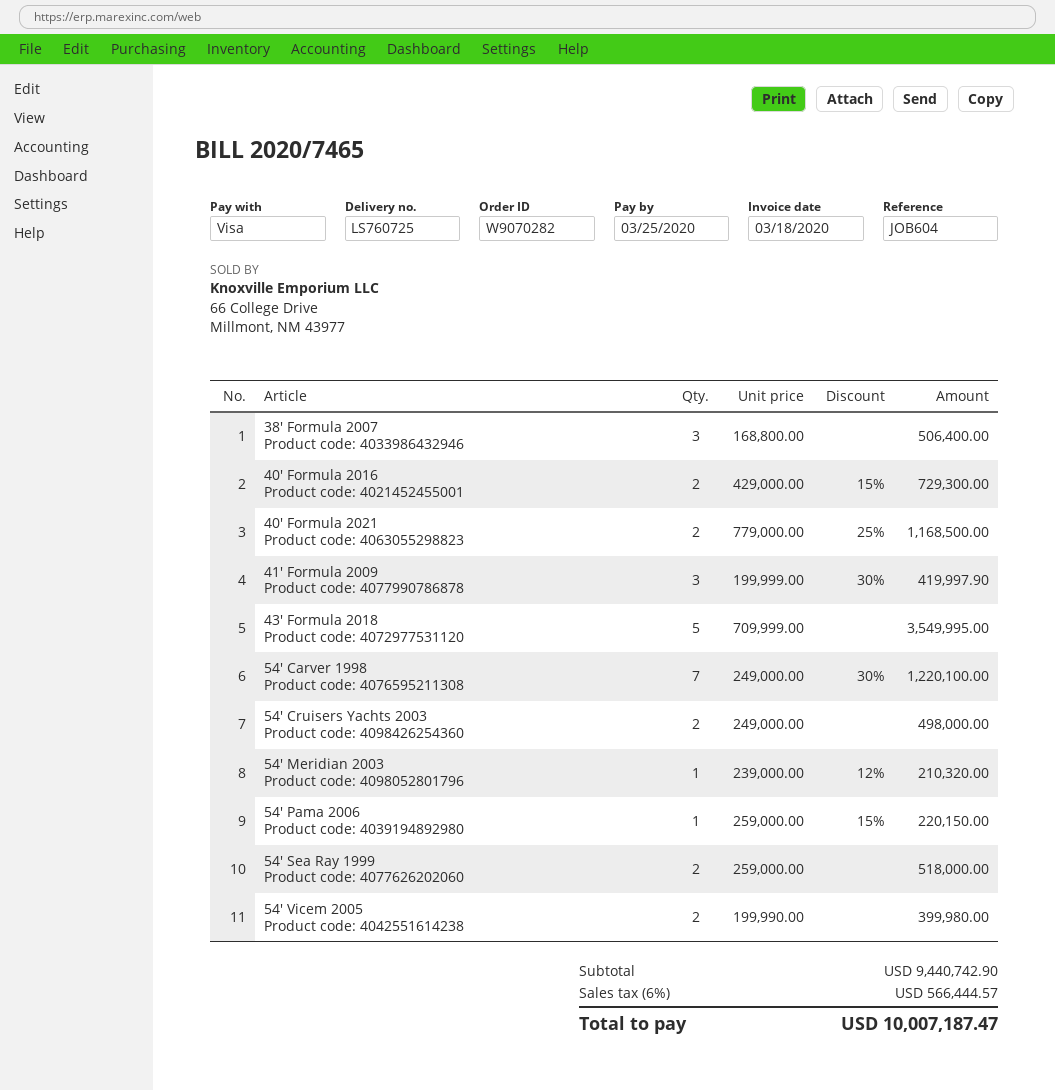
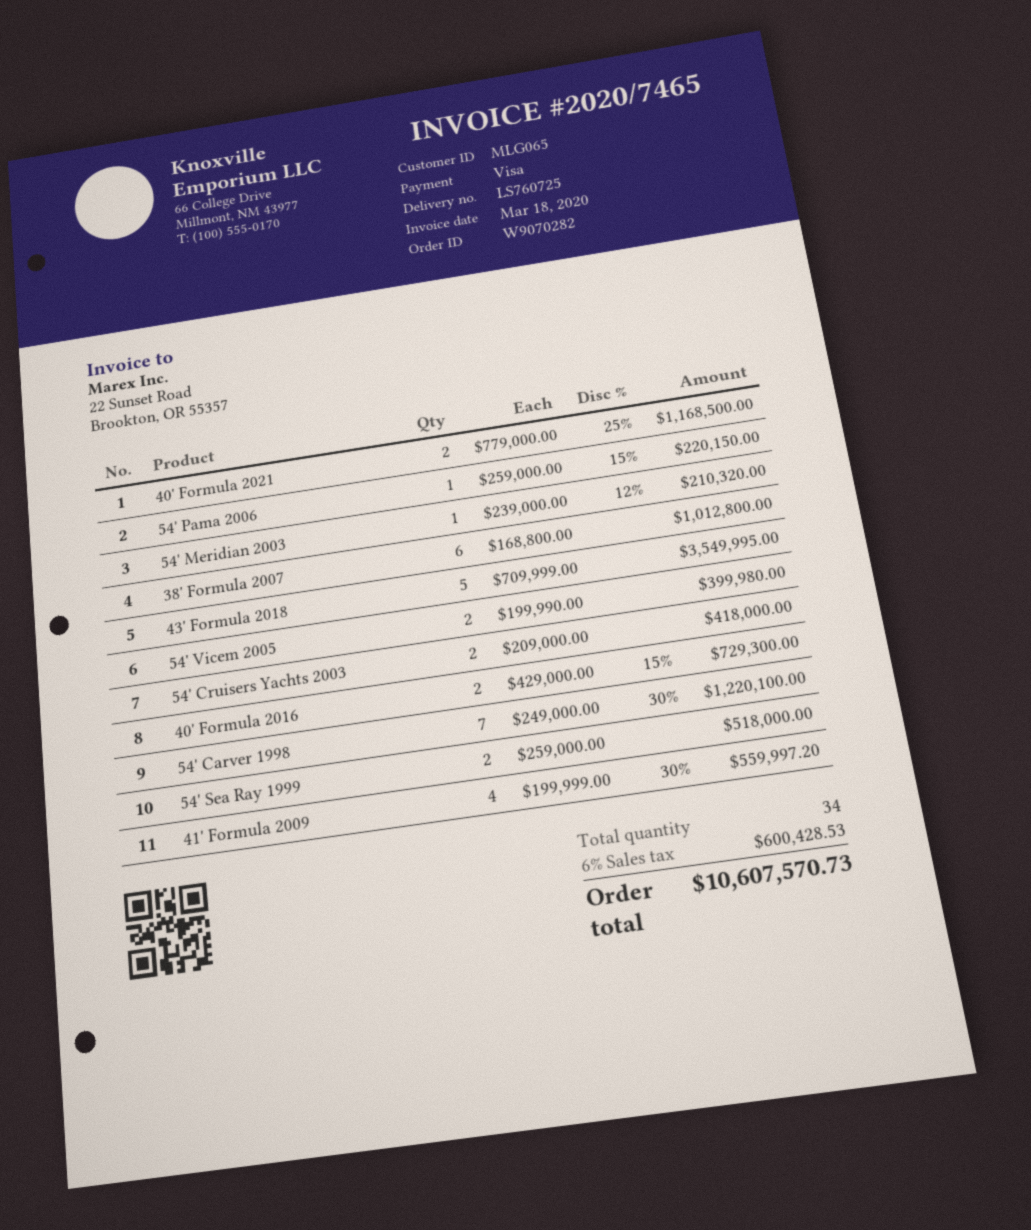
38' Formula 2007: 3 x 168800.00 = 506400.00 -> 6 x 168800.00 = 1012800.00
41' Formula 2009: 3 x 199999.00 - 30% = 419997.90 -> 4 x 199999.00 - 30% = 559997.20
54' Cruisers Yachts 2003: 2 x 249000.00 = 498000.00 -> 2 x 209000.00 = 418000.00
tax: 6% = 566444.57 -> 6% = 600428.53
total: 10007187.47 -> 10607570.73

